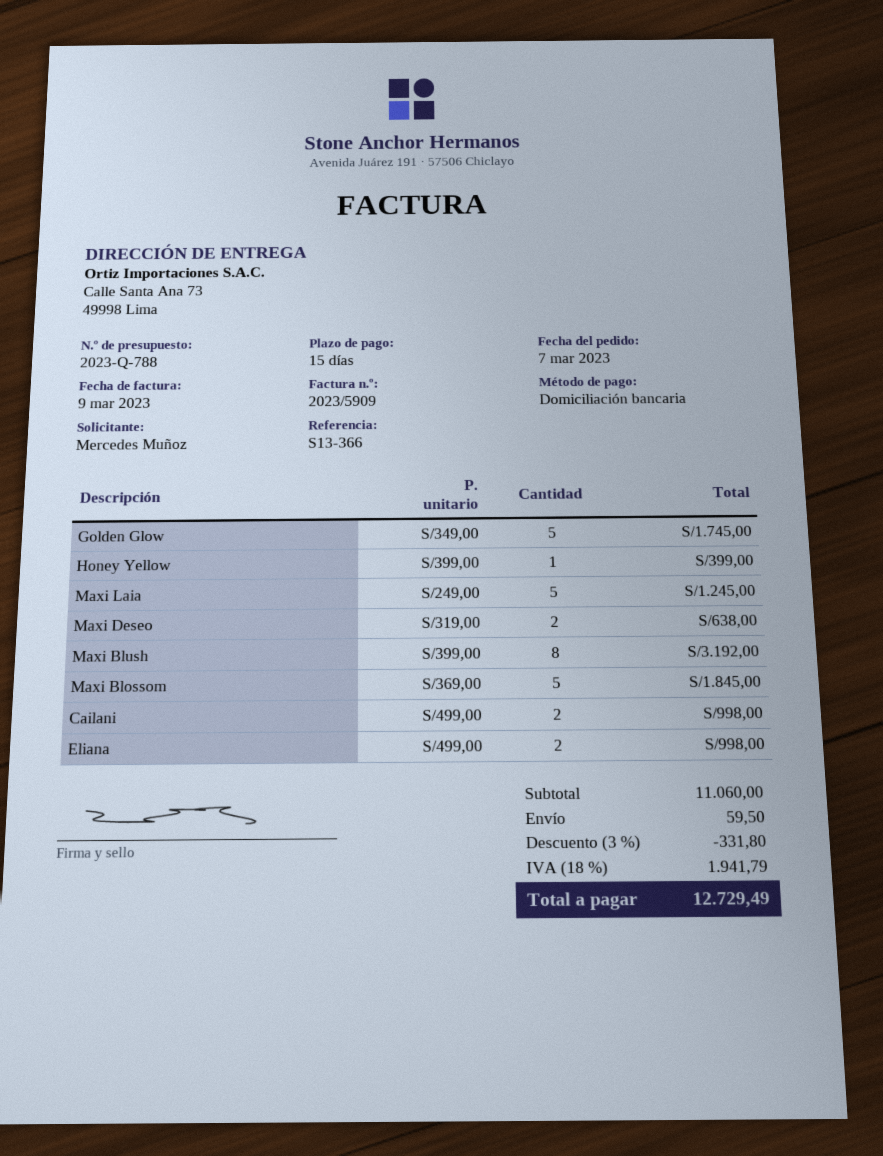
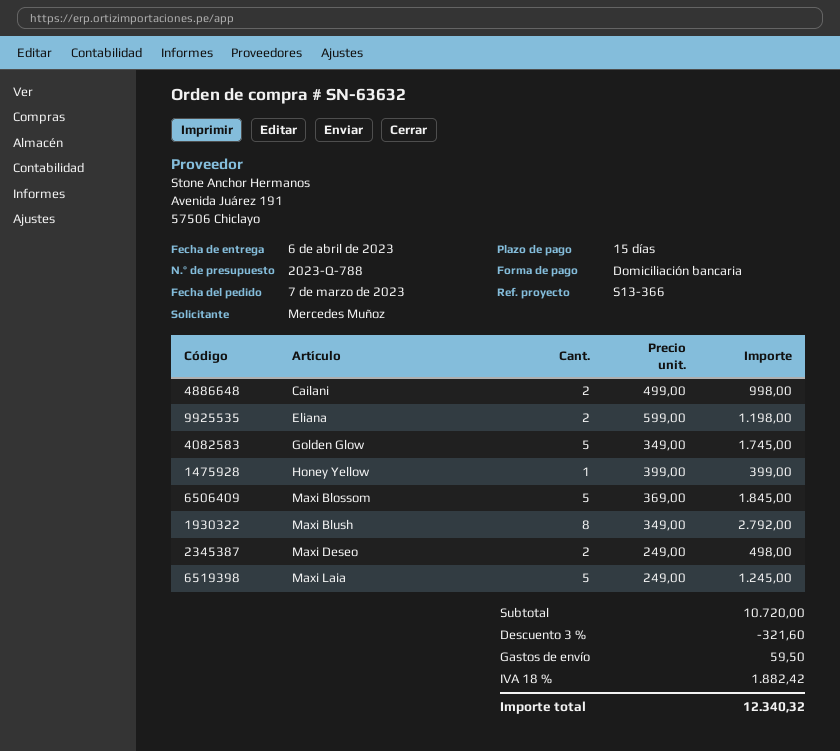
Maxi Deseo: 2 x 319.00 = 638.00 -> 2 x 249.00 = 498.00
Maxi Blush: 8 x 399.00 = 3192.00 -> 8 x 349.00 = 2792.00
Eliana: 2 x 499.00 = 998.00 -> 2 x 599.00 = 1198.00
subtotal: 11060.00 -> 10720.00
discount: 3% = 331.80 -> 3% = 321.60
tax: 18% = 1941.79 -> 18% = 1882.42
total: 12729.49 -> 12340.32

